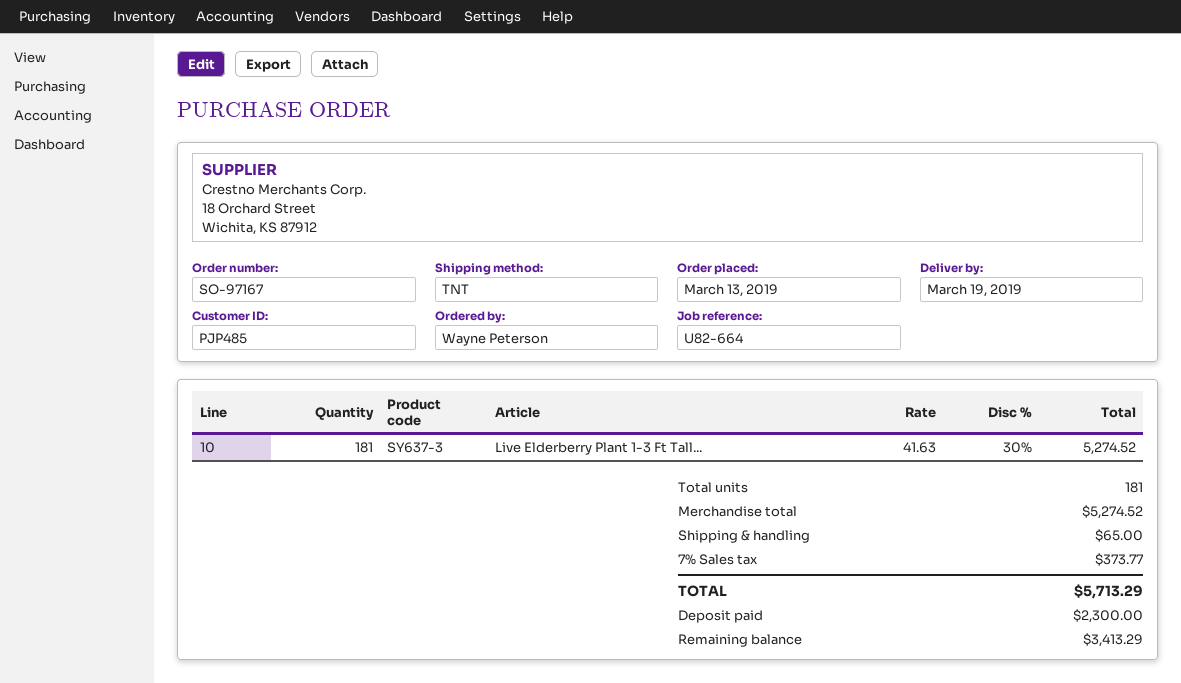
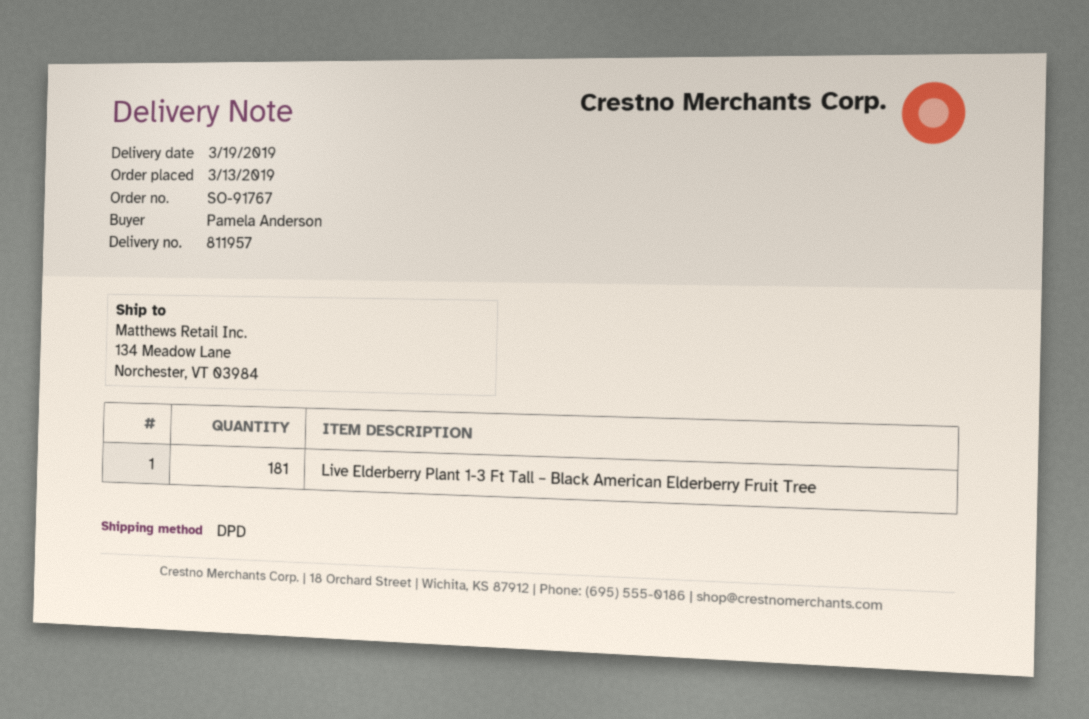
order number: SO-97167 -> SO-91767
ordered by: Wayne Peterson -> Pamela Anderson
shipping method: TNT -> DPD

